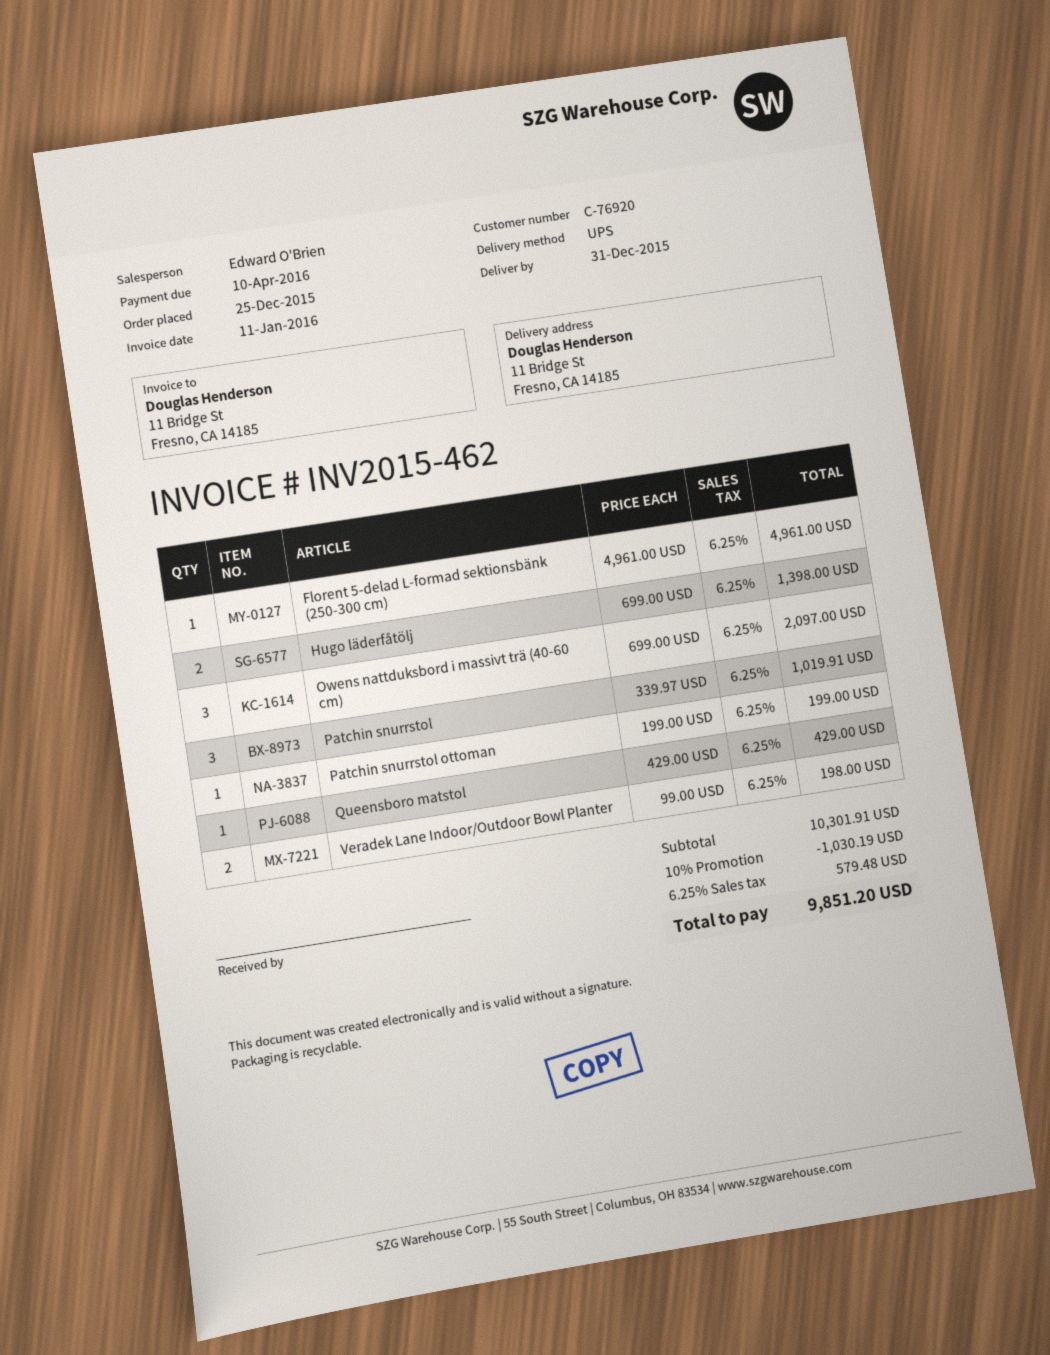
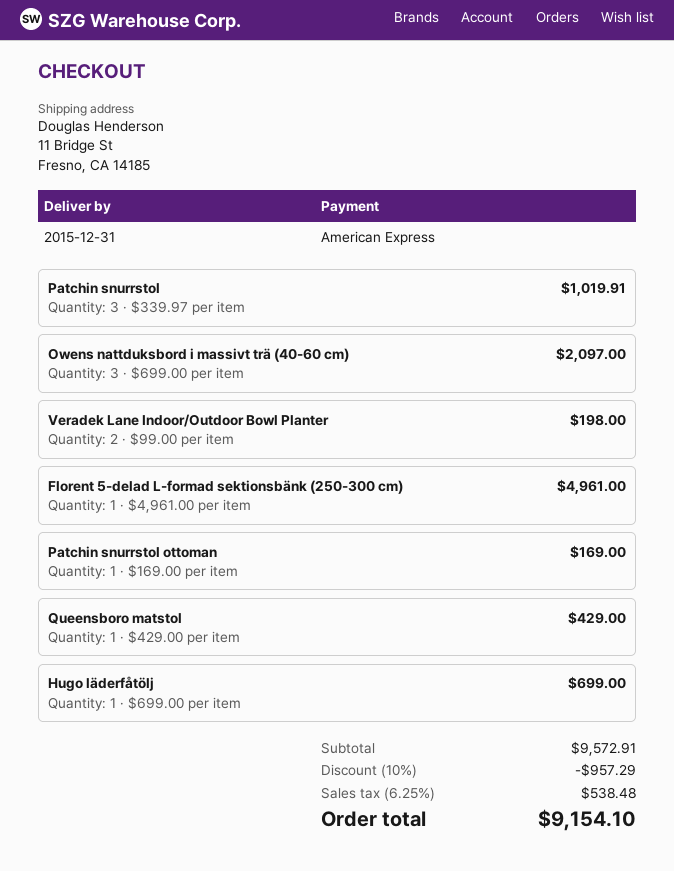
Hugo läderfåtölj: 2 x 699.00 = 1398.00 -> 1 x 699.00 = 699.00
Patchin snurrstol ottoman: 1 x 199.00 = 199.00 -> 1 x 169.00 = 169.00
subtotal: 10301.91 -> 9572.91
discount: 10% = 1030.19 -> 10% = 957.29
tax: 6.25% = 579.48 -> 6.25% = 538.48
total: 9851.20 -> 9154.10

